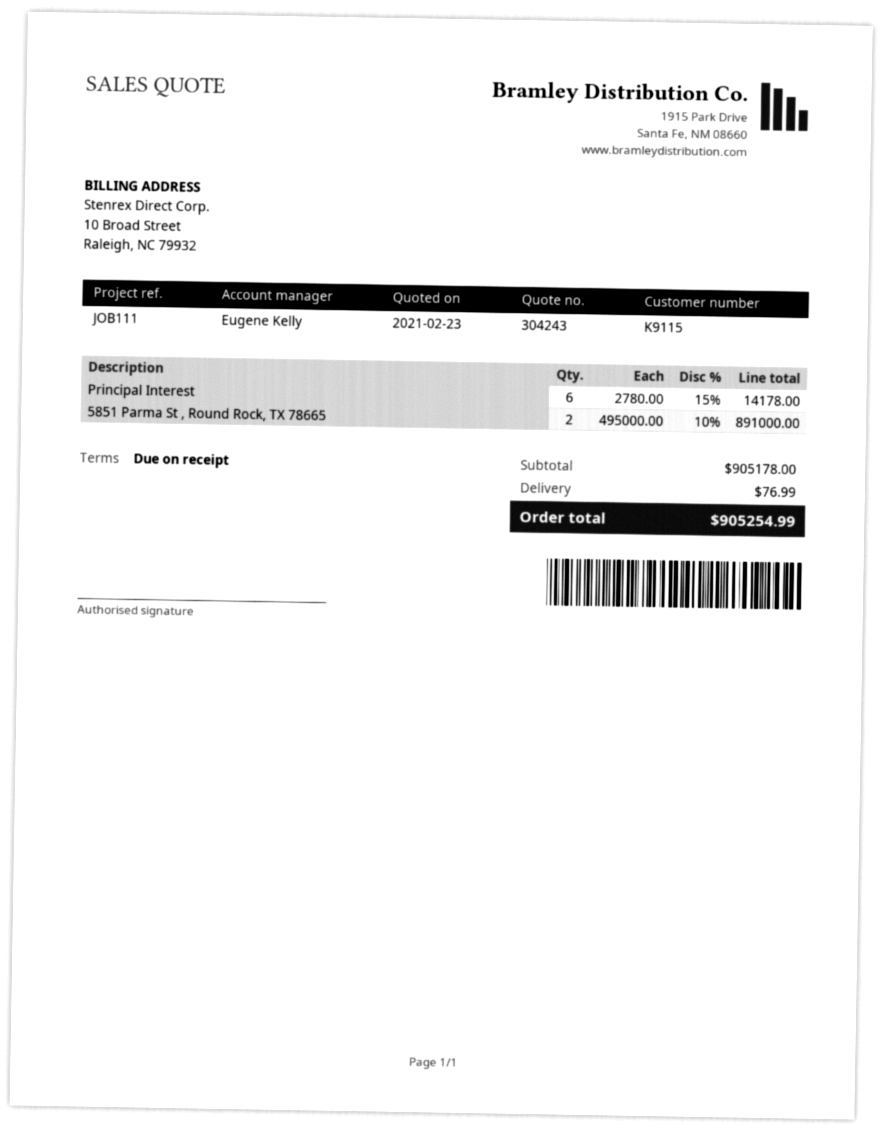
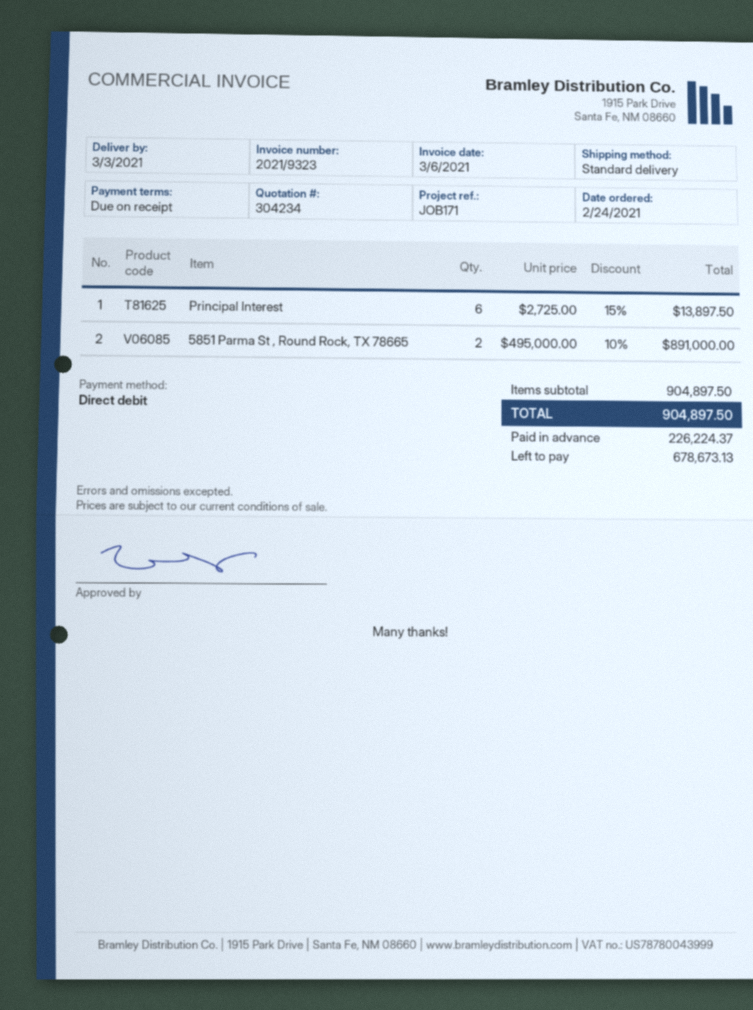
quote number: 304243 -> 304234
reference: JOB111 -> JOB171
Principal Interest: 6 x 2780.00 - 15% = 14178.00 -> 6 x 2725.00 - 15% = 13897.50
subtotal: 905178.00 -> 904897.50
shipping: 76.99 -> none
total: 905254.99 -> 904897.50

